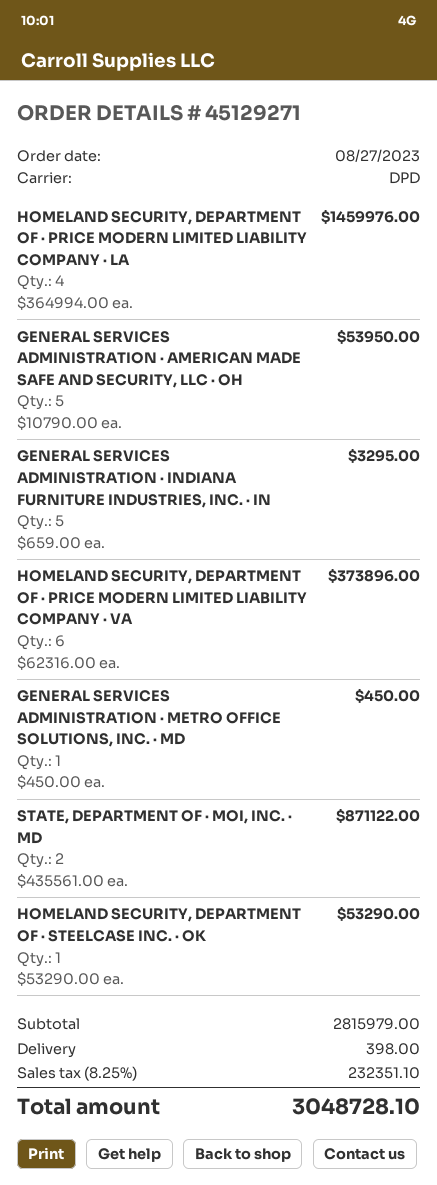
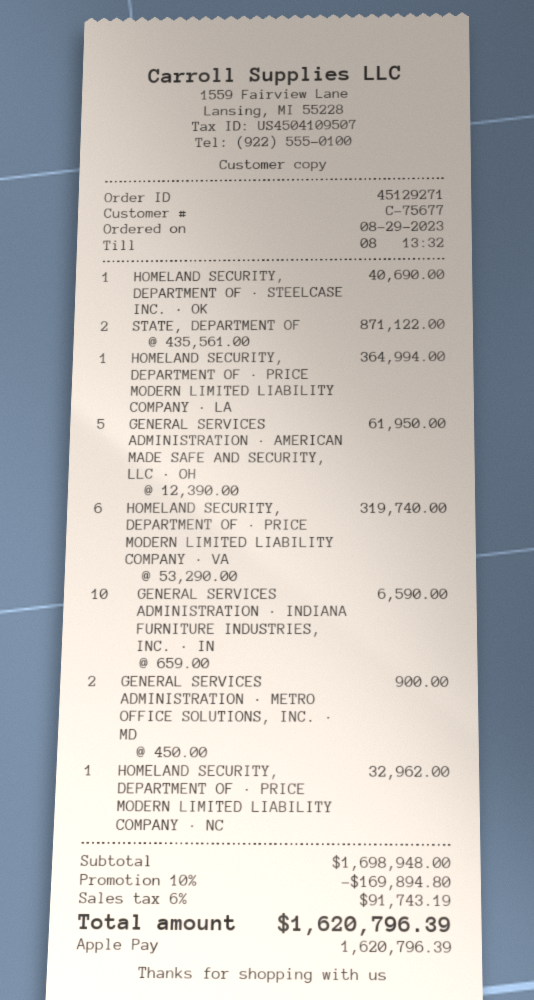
order date: 2023-08-27 -> 2023-08-29
HOMELAND SECURITY, DEPARTMENT OF · PRICE MODERN LIMITED LIABILITY COMPANY · LA: 4 x 364994.00 = 1459976.00 -> 1 x 364994.00 = 364994.00
GENERAL SERVICES ADMINISTRATION · AMERICAN MADE SAFE AND SECURITY, LLC · OH: 5 x 10790.00 = 53950.00 -> 5 x 12390.00 = 61950.00
GENERAL SERVICES ADMINISTRATION · INDIANA FURNITURE INDUSTRIES, INC. · IN: 5 x 659.00 = 3295.00 -> 10 x 659.00 = 6590.00
HOMELAND SECURITY, DEPARTMENT OF · PRICE MODERN LIMITED LIABILITY COMPANY · VA: 6 x 62316.00 = 373896.00 -> 6 x 53290.00 = 319740.00
GENERAL SERVICES ADMINISTRATION · METRO OFFICE SOLUTIONS, INC. · MD: 1 x 450.00 = 450.00 -> 2 x 450.00 = 900.00
HOMELAND SECURITY, DEPARTMENT OF · STEELCASE INC. · OK: 1 x 53290.00 = 53290.00 -> 1 x 40690.00 = 40690.00
HOMELAND SECURITY, DEPARTMENT OF · PRICE MODERN LIMITED LIABILITY COMPANY · NC: none -> 1 x 32962.00 = 32962.00
subtotal: 2815979.00 -> 1698948.00
discount: none -> 10% = 169894.80
shipping: 398.00 -> none
tax: 8.25% = 232351.10 -> 6% = 91743.19
total: 3048728.10 -> 1620796.39

